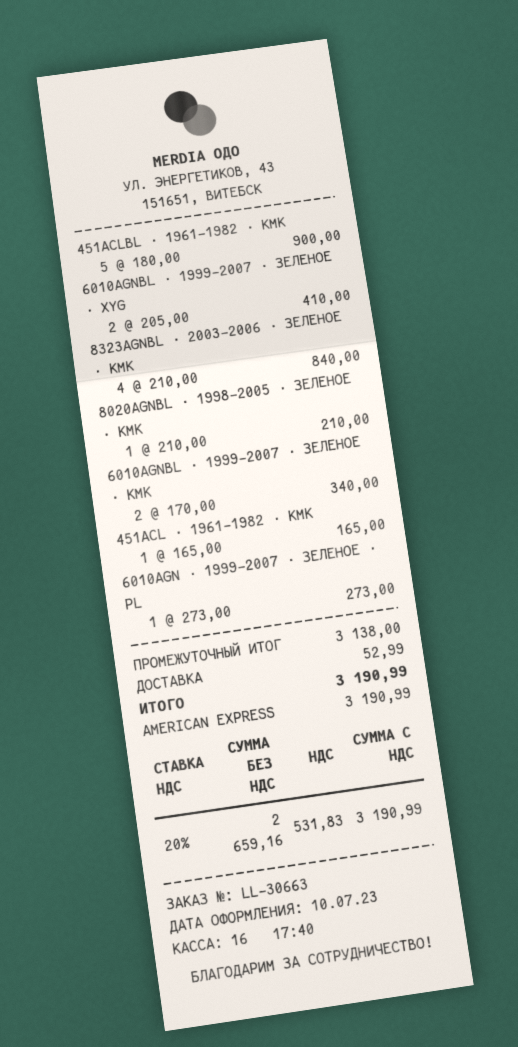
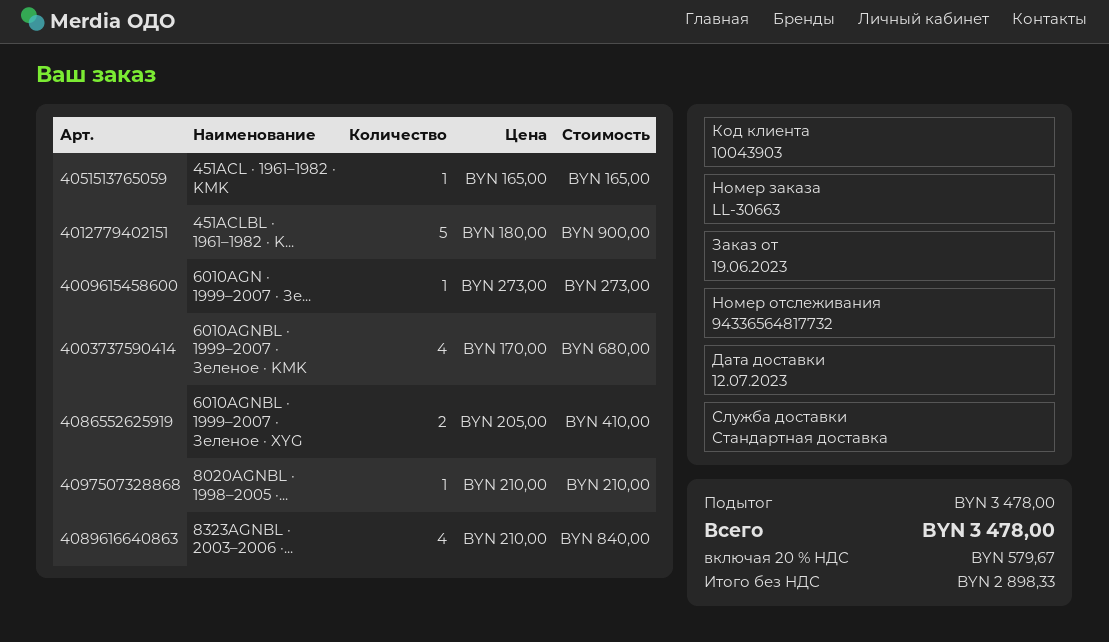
order date: 2023-07-10 -> 2023-06-19
6010AGNBL · 1999–2007 · ЗЕЛЕНОЕ · KMK: 2 x 170.00 = 340.00 -> 4 x 170.00 = 680.00
subtotal: 3138.00 -> 3478.00
shipping: 52.99 -> none
net: 2659.16 -> 2898.33
tax: 20% = 531.83 -> 20% = 579.67
total: 3190.99 -> 3478.00

